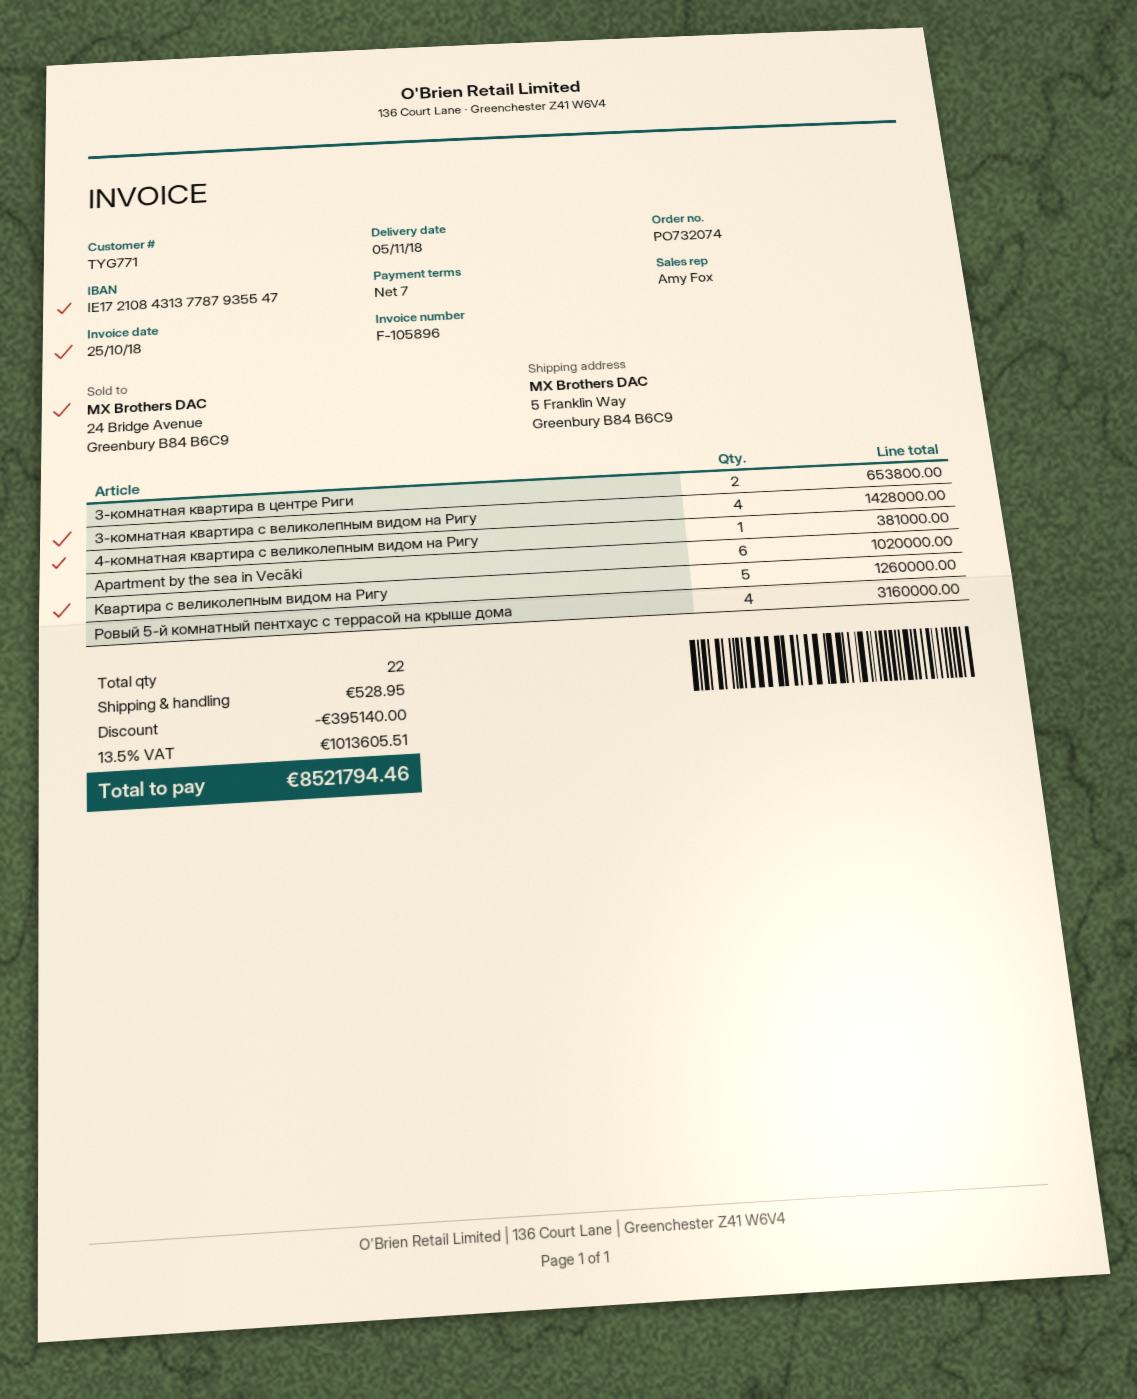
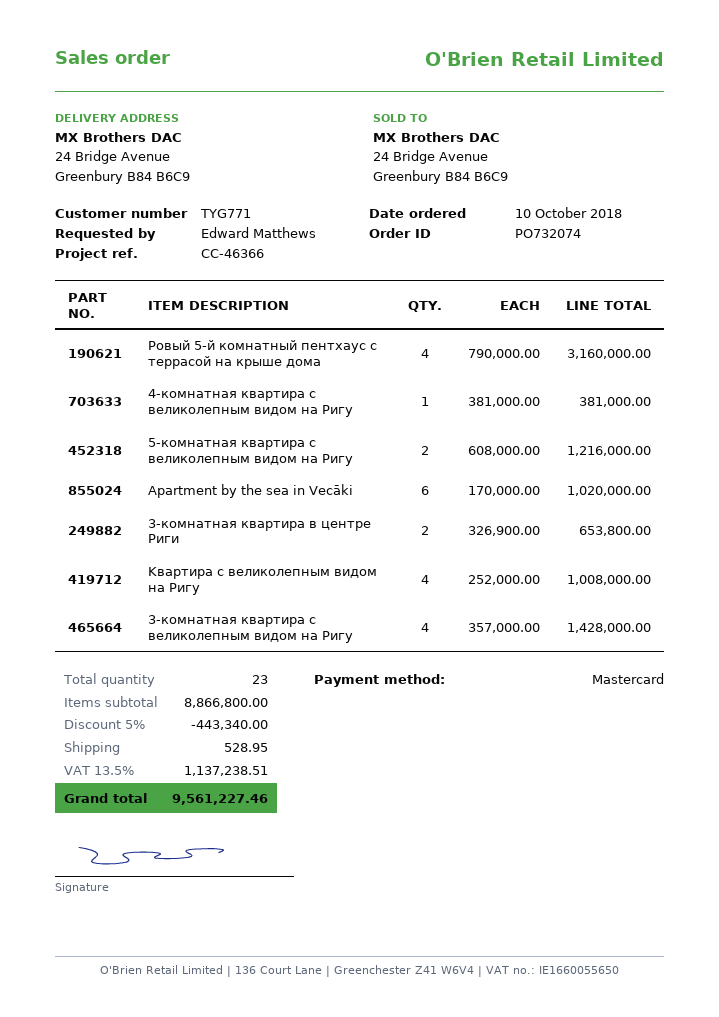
ship to: 5 Franklin Way, Greenbury B84 B6C9 -> 24 Bridge Avenue, Greenbury B84 B6C9
Kвартира с великолепным видом на Ригу: 5 for 1260000.00 -> 4 for 1008000.00
5-комнатная квартира с великолепным видом на Ригу: none -> 2 for 1216000.00
total quantity: 22 -> 23
discount: 395140.00 -> 443340.00
tax: 13.5% = 1013605.51 -> 13.5% = 1137238.51
total: 8521794.46 -> 9561227.46

